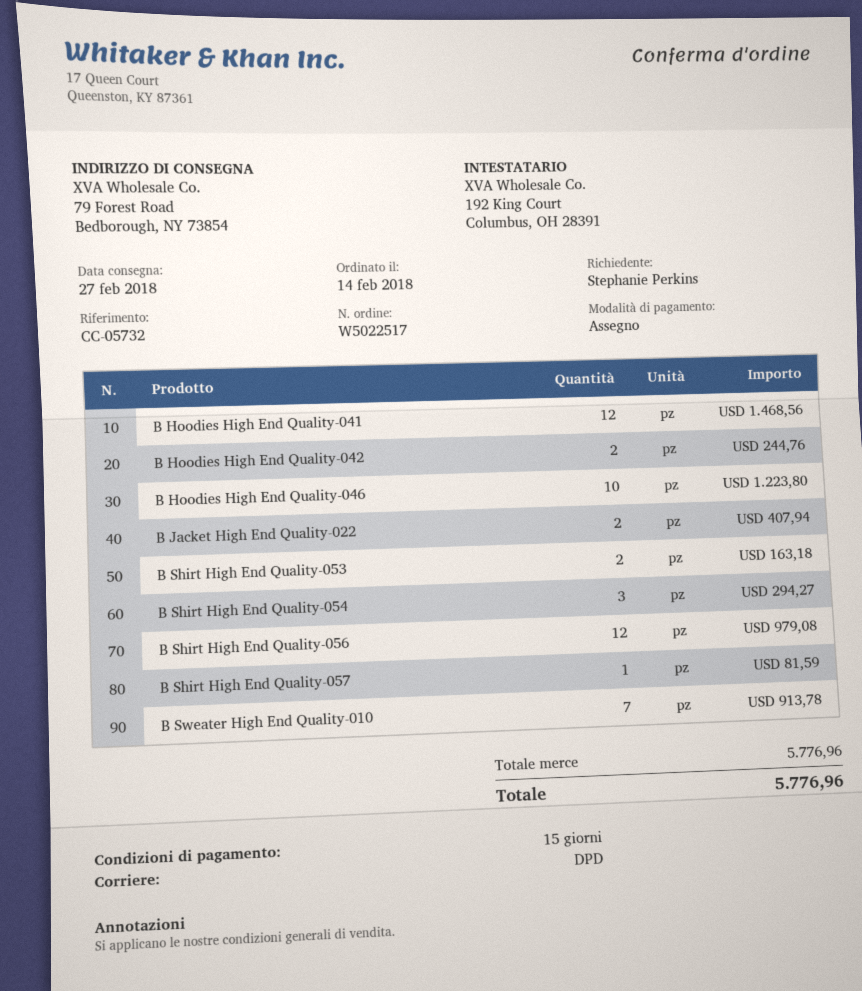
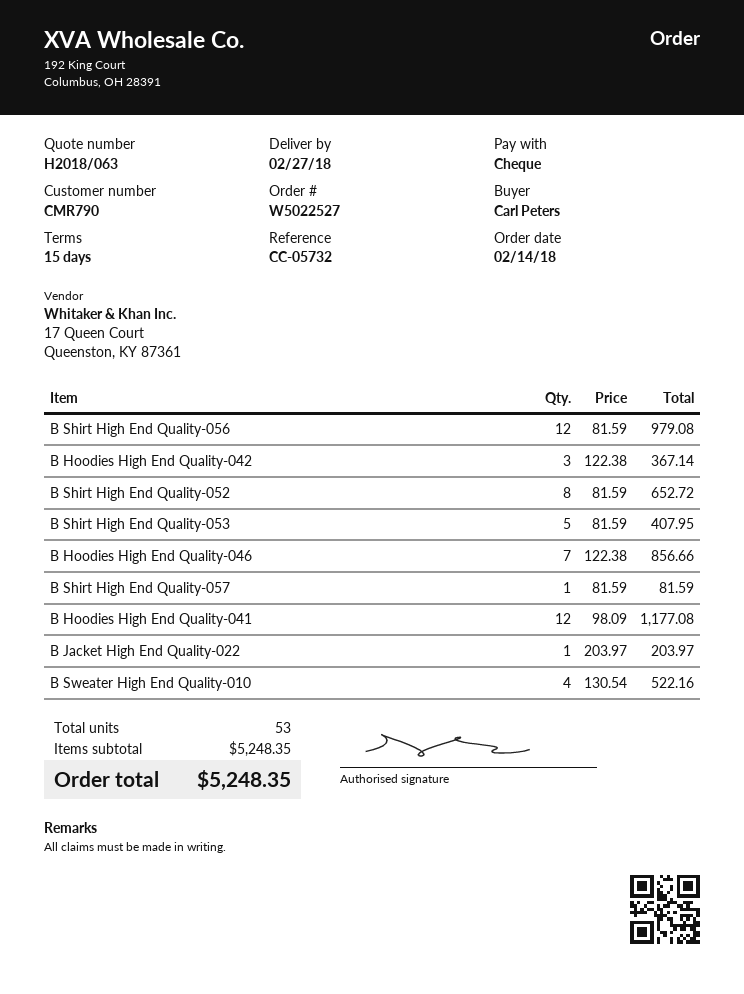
order number: W5022517 -> W5022527
ordered by: Stephanie Perkins -> Carl Peters
B Hoodies High End Quality-041: 12 for 1468.56 -> 12 for 1177.08
B Hoodies High End Quality-042: 2 for 244.76 -> 3 for 367.14
B Hoodies High End Quality-046: 10 for 1223.80 -> 7 for 856.66
B Jacket High End Quality-022: 2 for 407.94 -> 1 for 203.97
B Shirt High End Quality-053: 2 for 163.18 -> 5 for 407.95
B Shirt High End Quality-054: 3 for 294.27 -> none
B Sweater High End Quality-010: 7 for 913.78 -> 4 for 522.16
B Shirt High End Quality-052: none -> 8 for 652.72
subtotal: 5776.96 -> 5248.35
total: 5776.96 -> 5248.35

